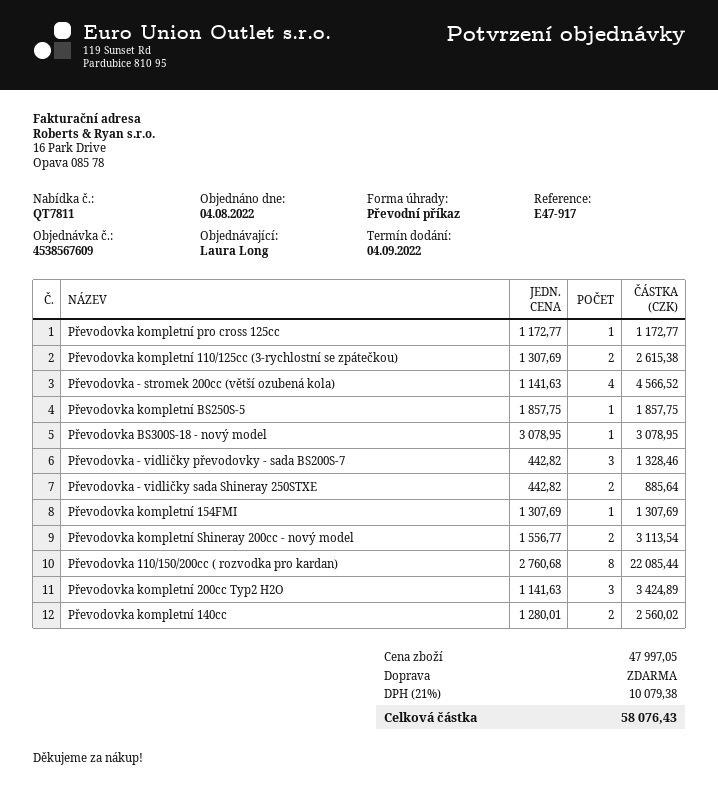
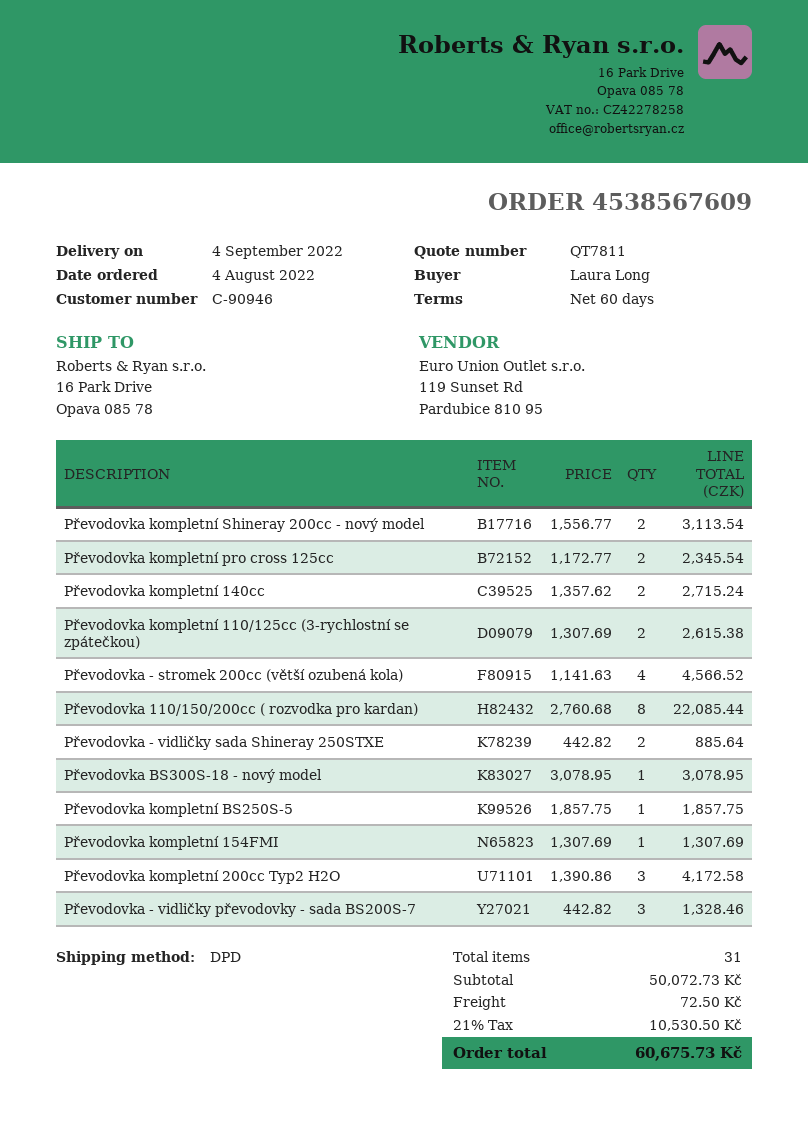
Převodovka kompletní pro cross 125cc: 1 x 1172.77 = 1172.77 -> 2 x 1172.77 = 2345.54
Převodovka kompletní 200cc Typ2 H2O: 3 x 1141.63 = 3424.89 -> 3 x 1390.86 = 4172.58
Převodovka kompletní 140cc: 2 x 1280.01 = 2560.02 -> 2 x 1357.62 = 2715.24
subtotal: 47997.05 -> 50072.73
shipping: 0.00 -> 72.50
tax: 21% = 10079.38 -> 21% = 10530.50
total: 58076.43 -> 60675.73

